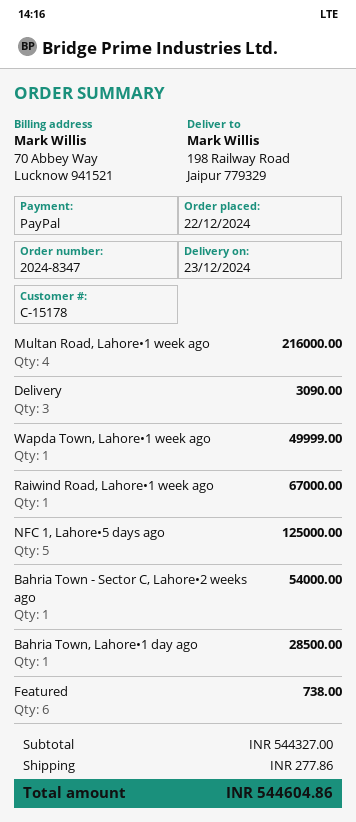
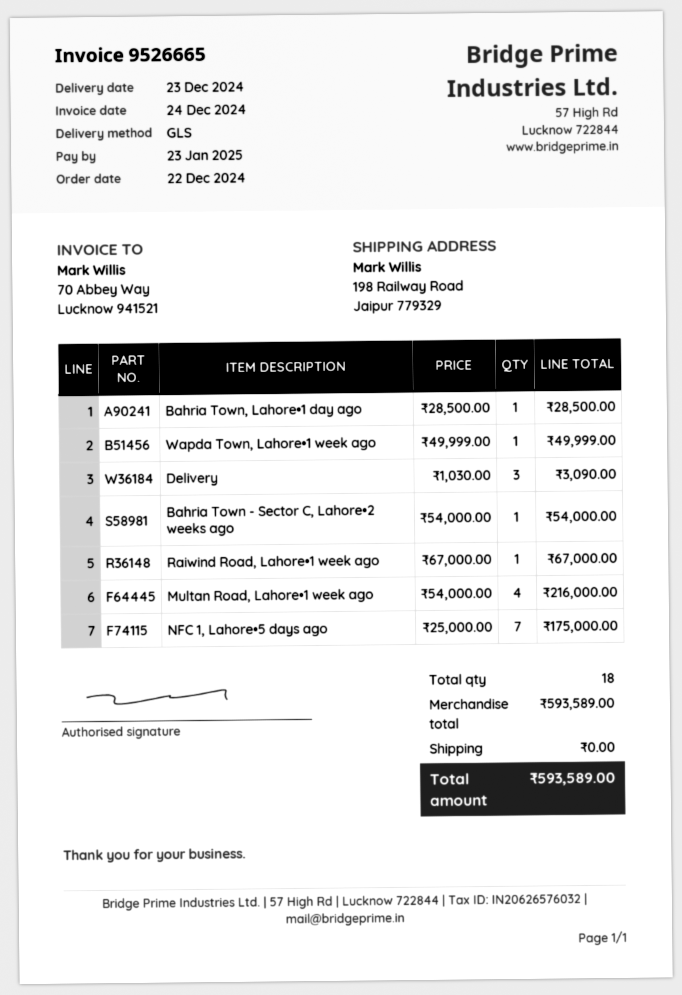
NFC 1, Lahore•5 days ago: 5 for 125000.00 -> 7 for 175000.00
Featured: 6 for 738.00 -> none
subtotal: 544327.00 -> 593589.00
shipping: 277.86 -> 0.00
total: 544604.86 -> 593589.00

